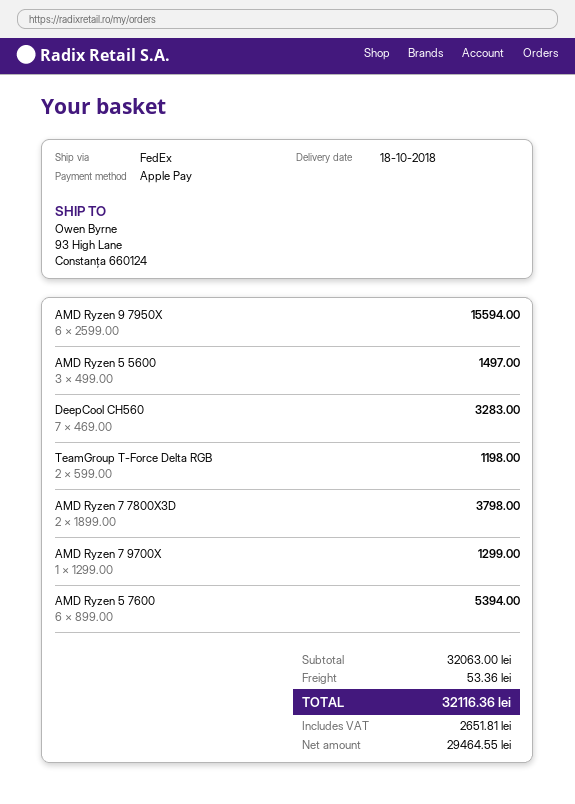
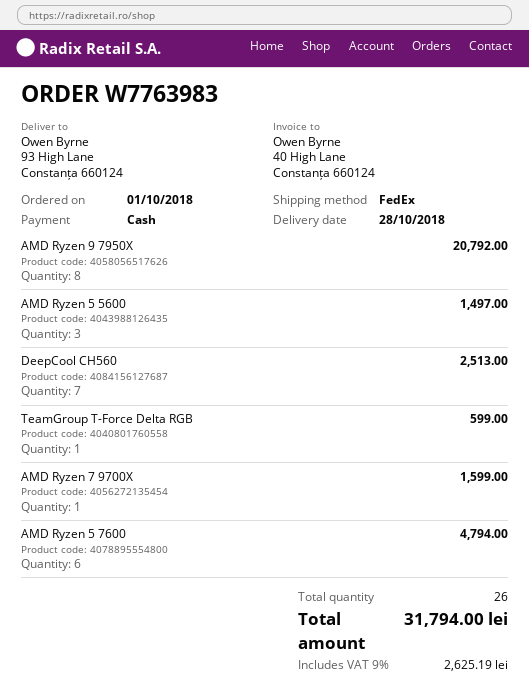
delivery date: 2018-10-18 -> 2018-10-28
payment method: Apple Pay -> cash
AMD Ryzen 9 7950X: 6 for 15594.00 -> 8 for 20792.00
DeepCool CH560: 7 for 3283.00 -> 7 for 2513.00
TeamGroup T-Force Delta RGB: 2 for 1198.00 -> 1 for 599.00
AMD Ryzen 7 7800X3D: 2 for 3798.00 -> none
AMD Ryzen 7 9700X: 1 for 1299.00 -> 1 for 1599.00
AMD Ryzen 5 7600: 6 for 5394.00 -> 6 for 4794.00
shipping: 53.36 -> none
tax: 2651.81 -> 2625.19
total: 32116.36 -> 31794.00

